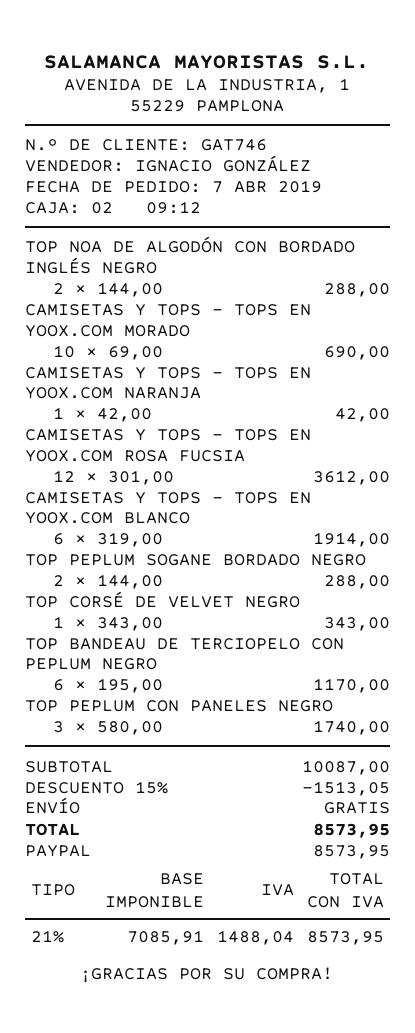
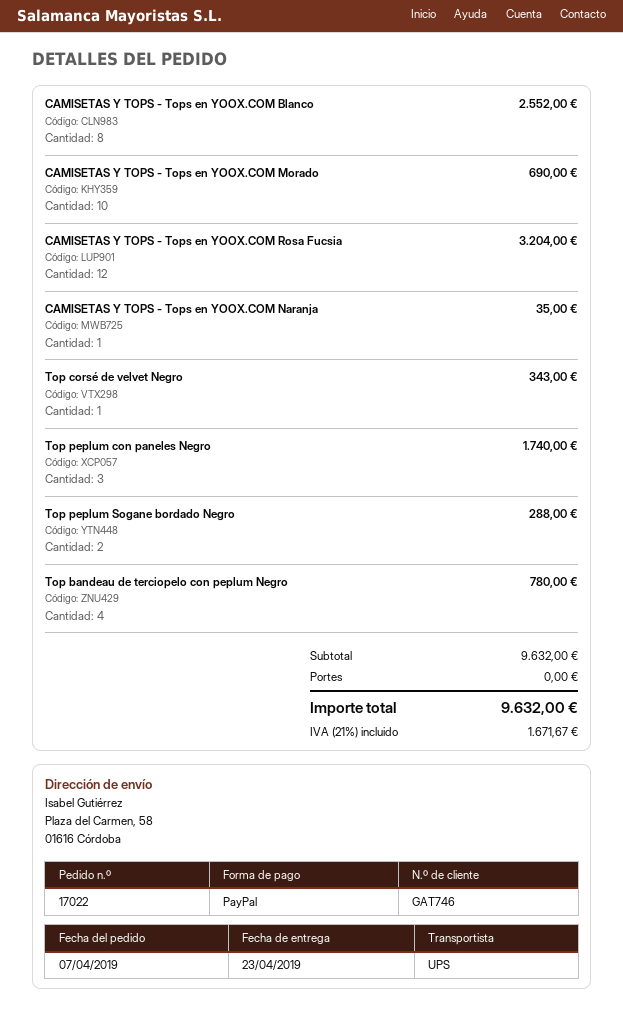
TOP NOA DE ALGODÓN CON BORDADO INGLÉS NEGRO: 2 for 288.00 -> none
CAMISETAS Y TOPS - TOPS EN YOOX.COM NARANJA: 1 for 42.00 -> 1 for 35.00
CAMISETAS Y TOPS - TOPS EN YOOX.COM ROSA FUCSIA: 12 for 3612.00 -> 12 for 3204.00
CAMISETAS Y TOPS - TOPS EN YOOX.COM BLANCO: 6 for 1914.00 -> 8 for 2552.00
TOP BANDEAU DE TERCIOPELO CON PEPLUM NEGRO: 6 for 1170.00 -> 4 for 780.00
subtotal: 10087.00 -> 9632.00
discount: 15% = 1513.05 -> none
tax: 21% = 1488.04 -> 21% = 1671.67
total: 8573.95 -> 9632.00

